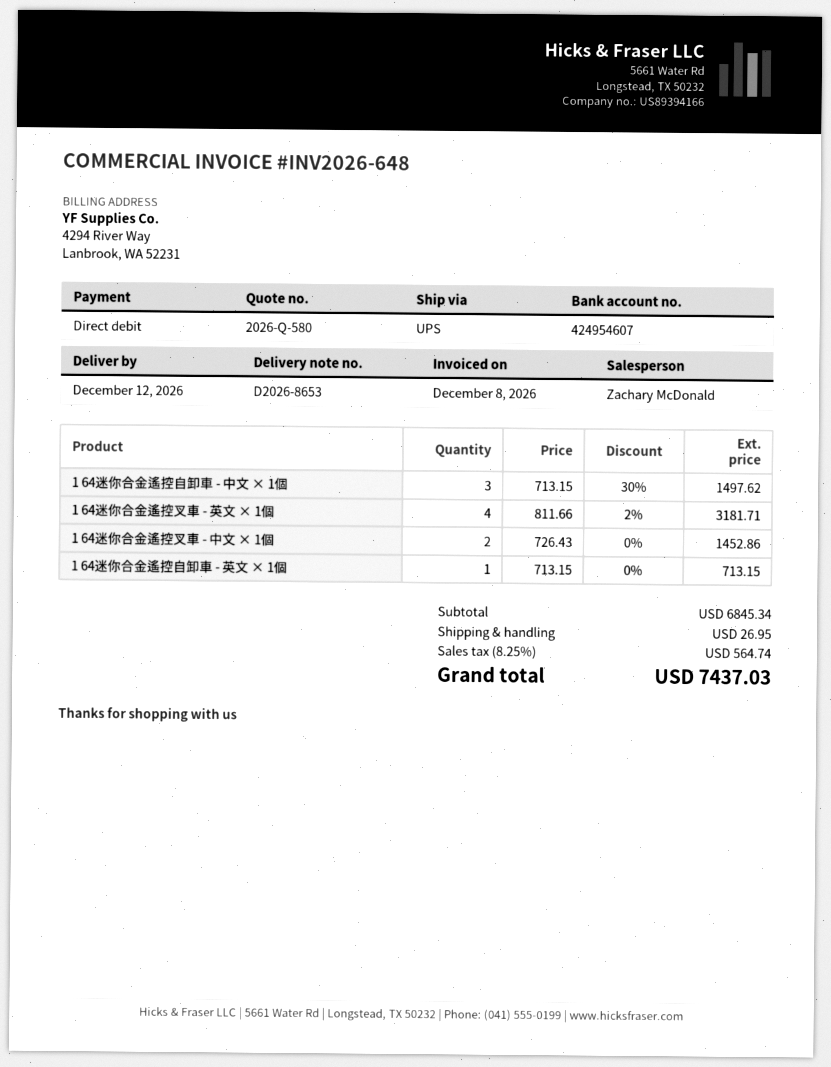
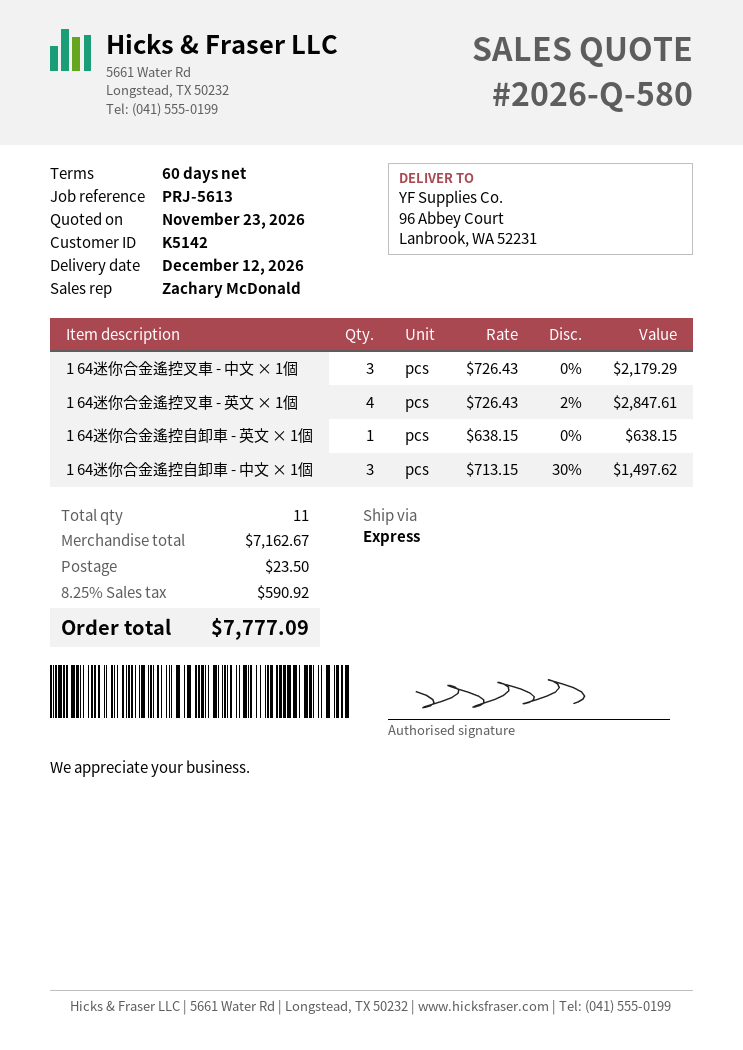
shipping method: UPS -> express
1 64迷你合金遙控叉車 - 英文 × 1個: 4 x 811.66 - 2% = 3181.71 -> 4 x 726.43 - 2% = 2847.61
1 64迷你合金遙控叉車 - 中文 × 1個: 2 x 726.43 = 1452.86 -> 3 x 726.43 = 2179.29
1 64迷你合金遙控自卸車 - 英文 × 1個: 1 x 713.15 = 713.15 -> 1 x 638.15 = 638.15
subtotal: 6845.34 -> 7162.67
shipping: 26.95 -> 23.50
tax: 8.25% = 564.74 -> 8.25% = 590.92
total: 7437.03 -> 7777.09

